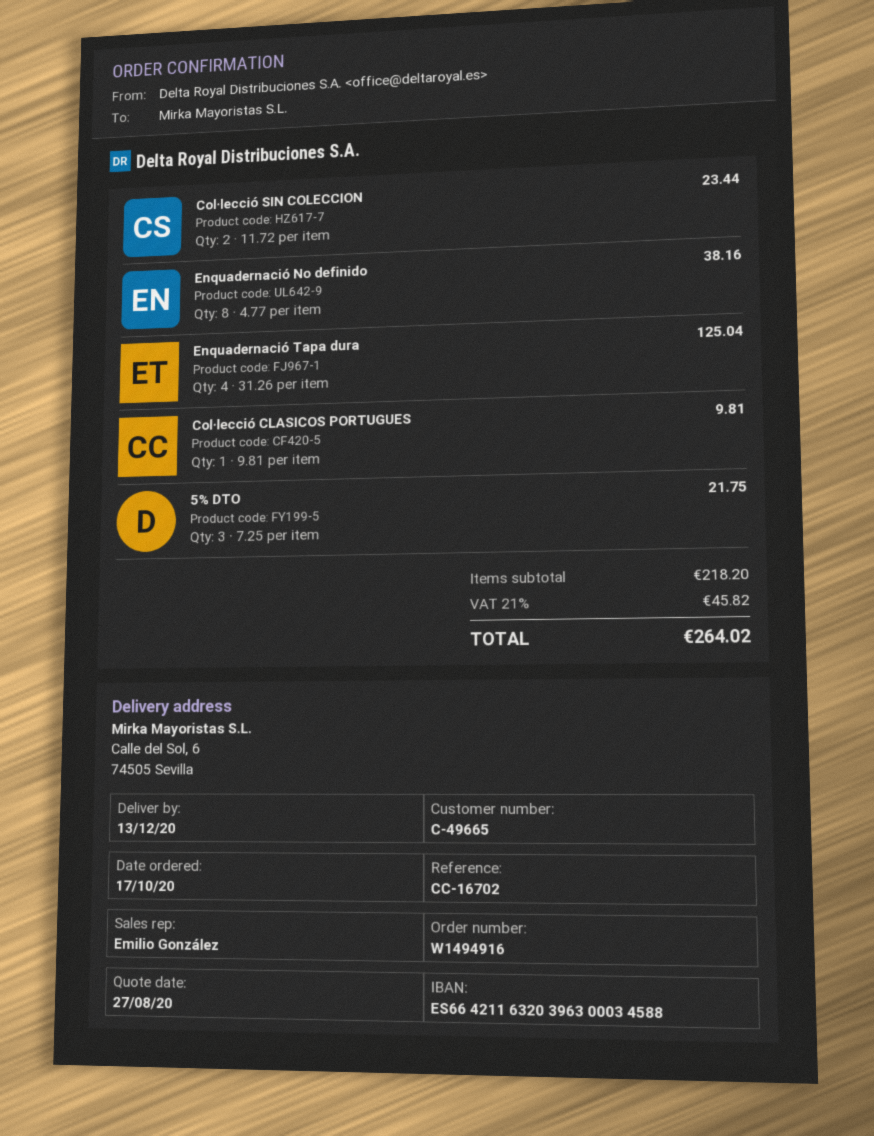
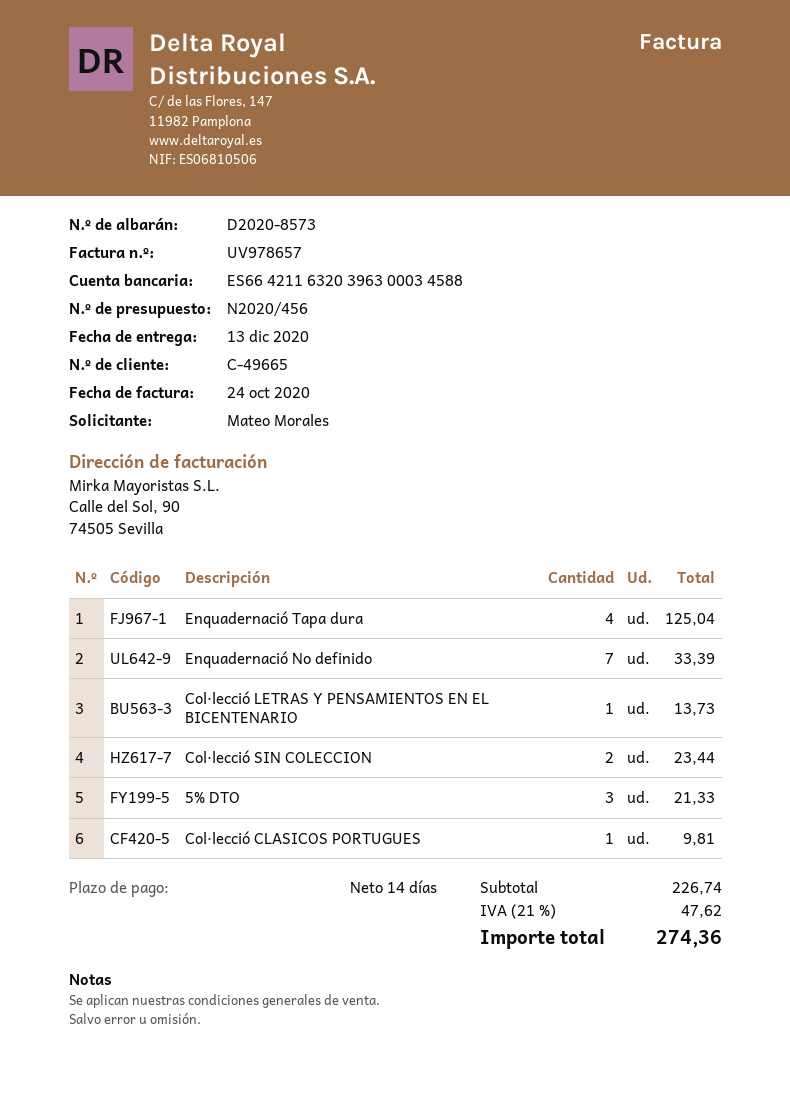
Enquadernació No definido: 8 for 38.16 -> 7 for 33.39
5% DTO: 3 for 21.75 -> 3 for 21.33
Col·lecció LETRAS Y PENSAMIENTOS EN EL BICENTENARIO: none -> 1 for 13.73
subtotal: 218.20 -> 226.74
tax: 21% = 45.82 -> 21% = 47.62
total: 264.02 -> 274.36

